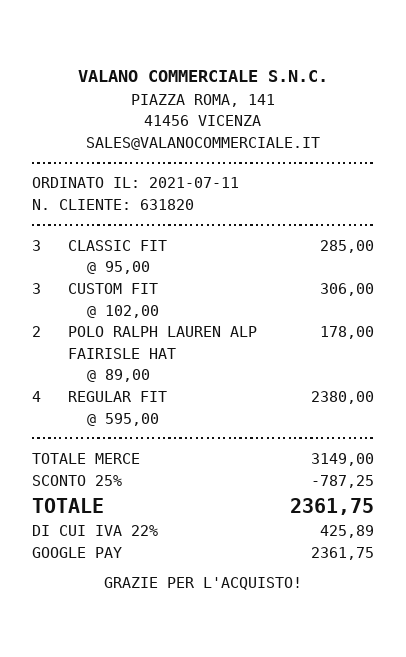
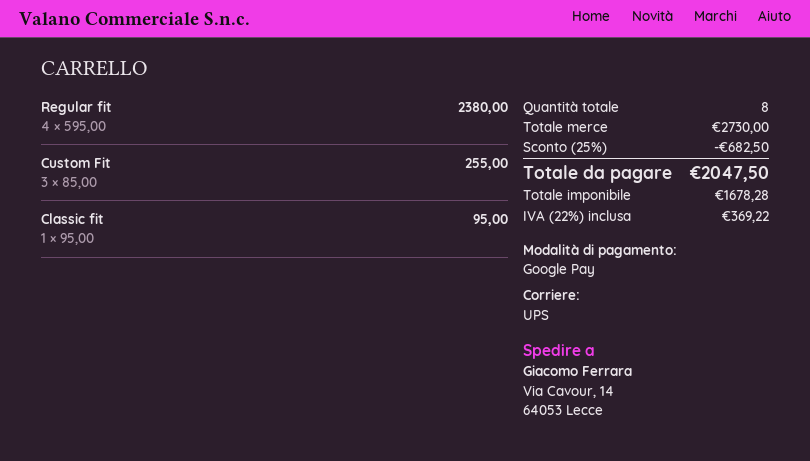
CLASSIC FIT: 3 x 95.00 = 285.00 -> 1 x 95.00 = 95.00
CUSTOM FIT: 3 x 102.00 = 306.00 -> 3 x 85.00 = 255.00
POLO RALPH LAUREN ALP FAIRISLE HAT: 2 x 89.00 = 178.00 -> none
subtotal: 3149.00 -> 2730.00
discount: 25% = 787.25 -> 25% = 682.50
tax: 22% = 425.89 -> 22% = 369.22
total: 2361.75 -> 2047.50

